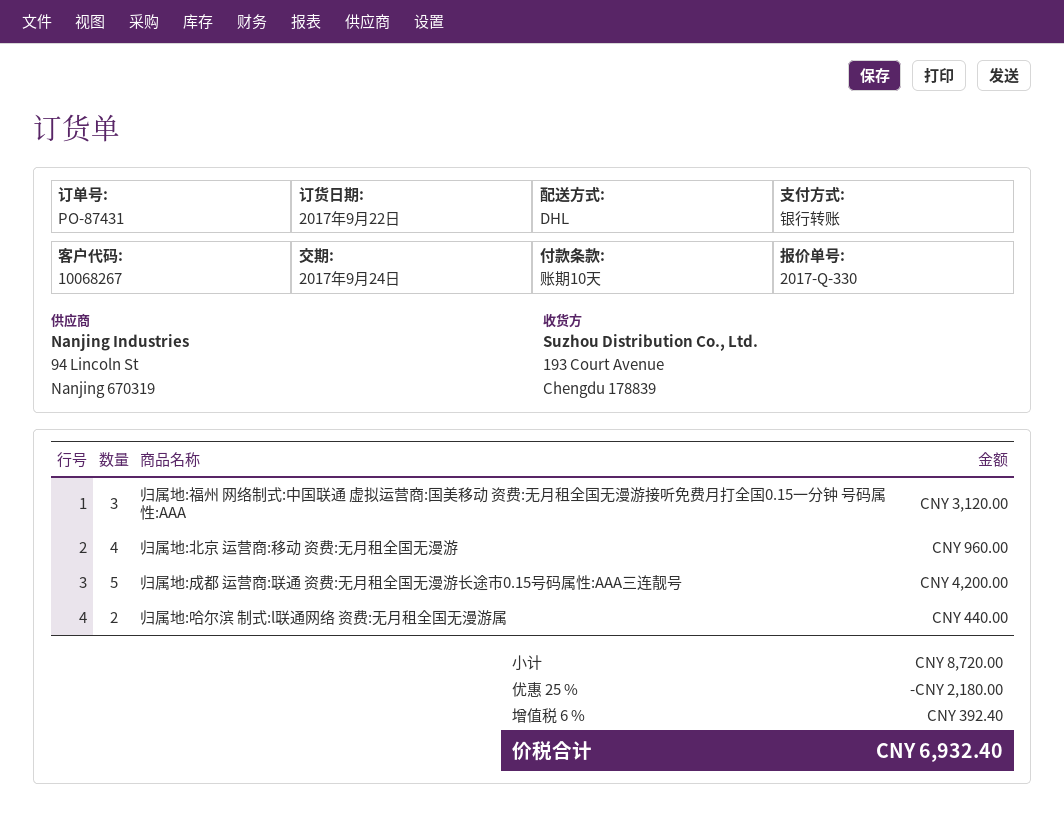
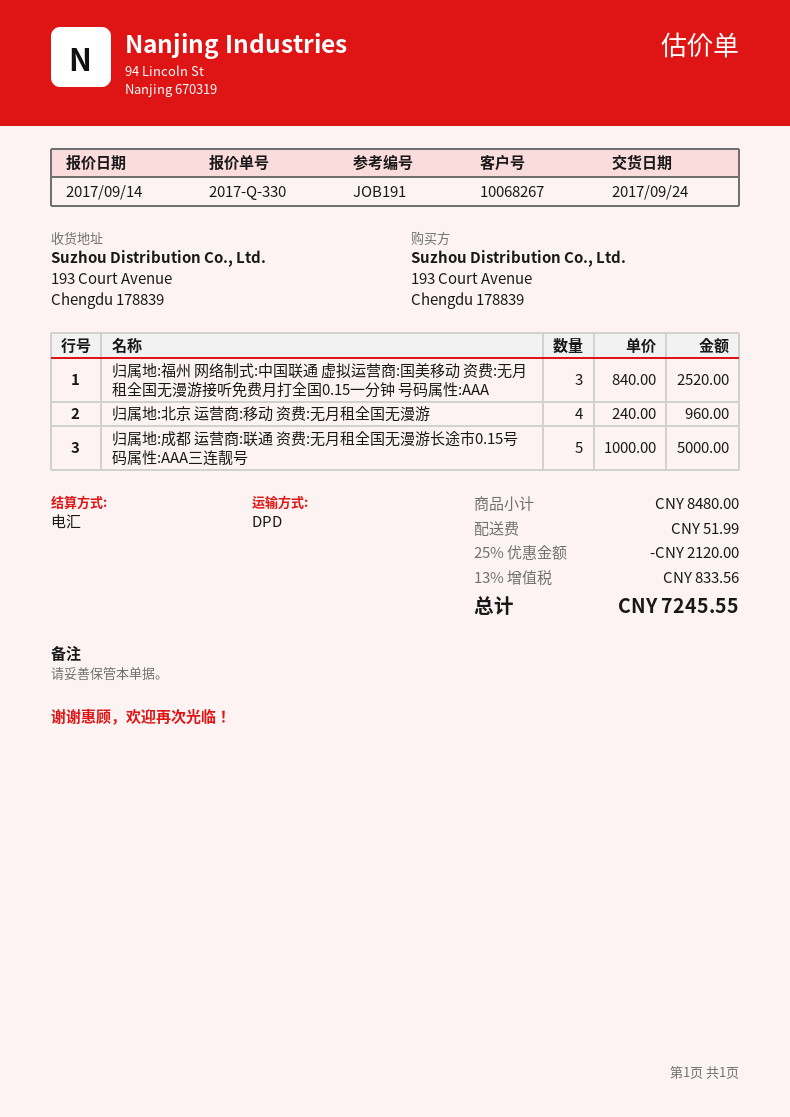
shipping method: DHL -> DPD
归属地:福州 网络制式:中国联通 虚拟运营商:国美移动 资费:无月租全国无漫游接听免费月打全国0.15一分钟 号码属性:AAA: 3 for 3120.00 -> 3 for 2520.00
归属地:成都 运营商:联通 资费:无月租全国无漫游长途市0.15号码属性:AAA三连靓号: 5 for 4200.00 -> 5 for 5000.00
归属地:哈尔滨 制式:l联通网络 资费:无月租全国无漫游属: 2 for 440.00 -> none
subtotal: 8720.00 -> 8480.00
discount: 25% = 2180.00 -> 25% = 2120.00
shipping: none -> 51.99
tax: 6% = 392.40 -> 13% = 833.56
total: 6932.40 -> 7245.55

